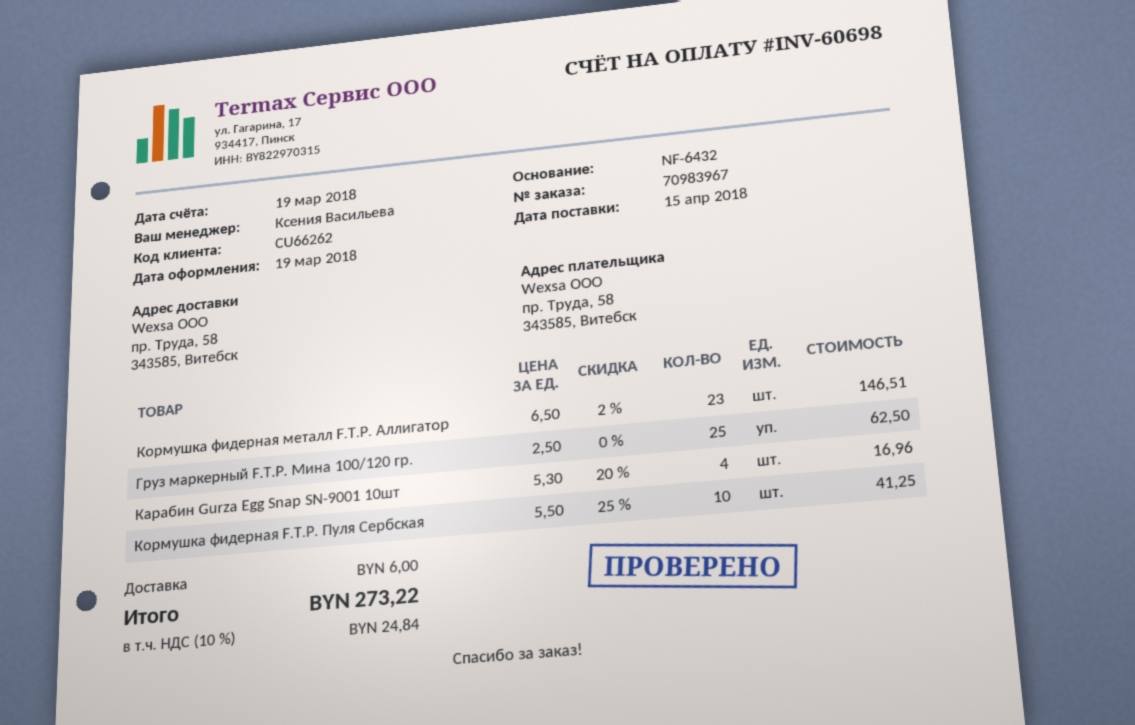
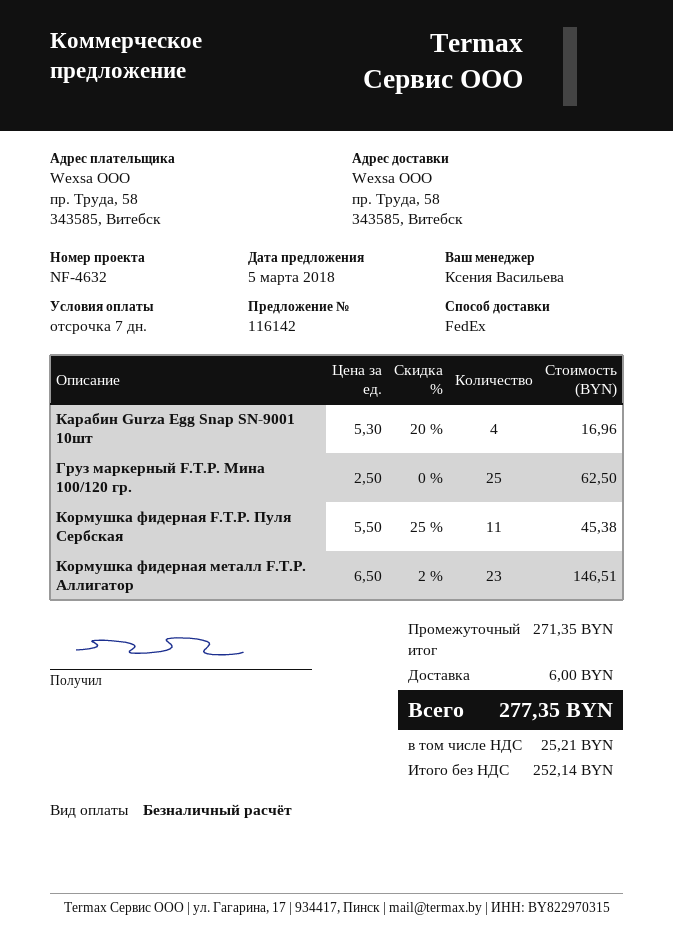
reference: NF-6432 -> NF-4632
Кормушка фидерная F.T.P. Пуля Сербская: 10 x 5.50 - 25% = 41.25 -> 11 x 5.50 - 25% = 45.38
tax: 24.84 -> 25.21
total: 273.22 -> 277.35

